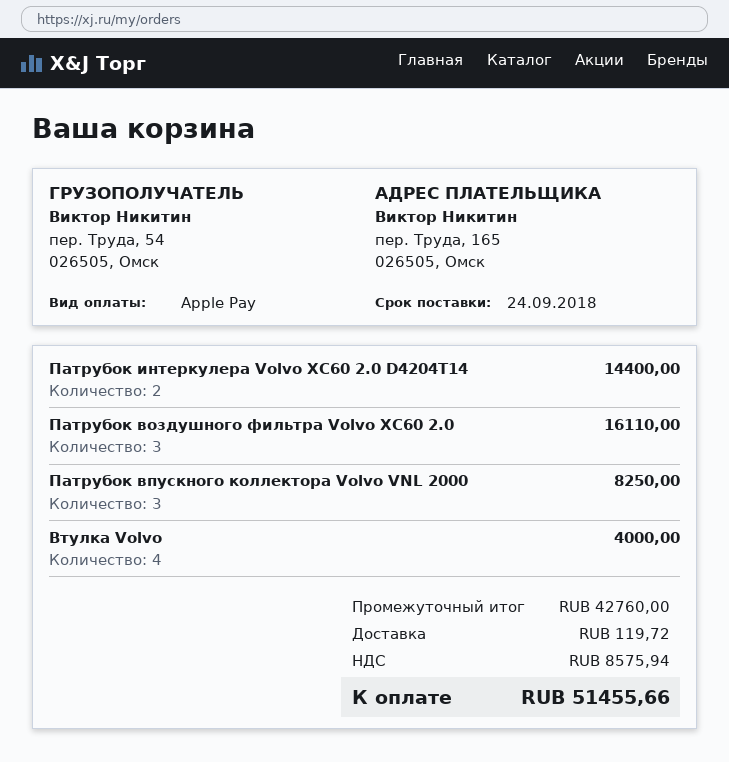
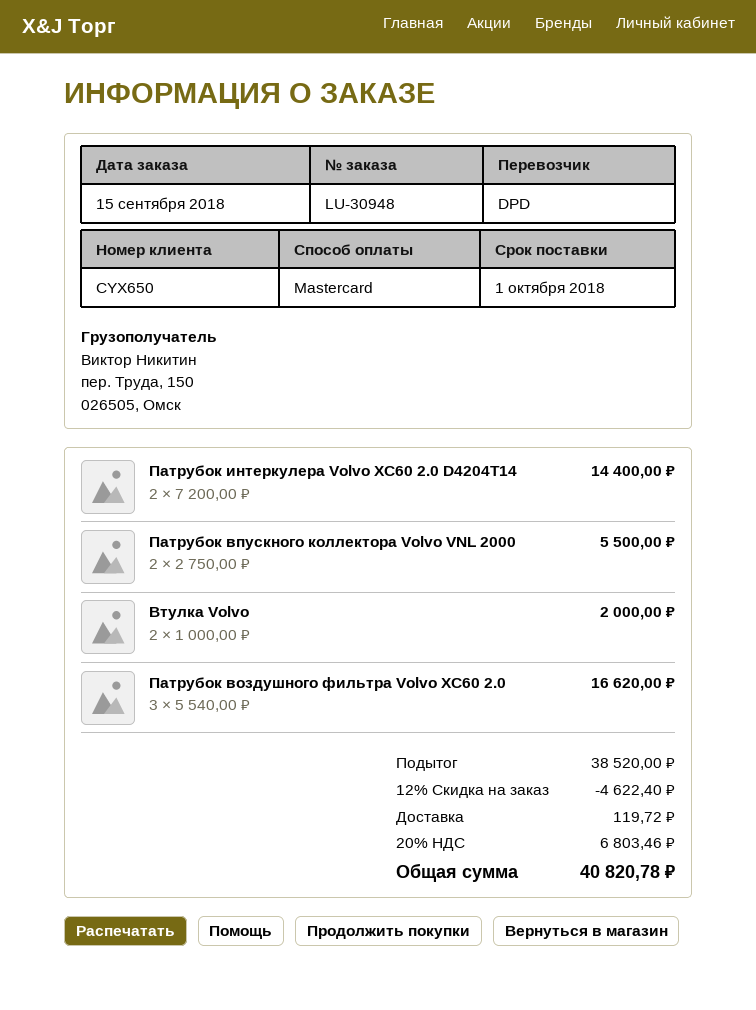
delivery date: 2018-09-24 -> 2018-10-01
payment method: Apple Pay -> Mastercard
ship to: пер. Труда, 54, 026505, Омск -> пер. Труда, 150, 026505, Омск
Патрубок воздушного фильтра Volvo XC60 2.0: 3 for 16110.00 -> 3 for 16620.00
Патрубок впускного коллектора Volvo VNL 2000: 3 for 8250.00 -> 2 for 5500.00
Втулка Volvo: 4 for 4000.00 -> 2 for 2000.00
subtotal: 42760.00 -> 38520.00
discount: none -> 12% = 4622.40
tax: 8575.94 -> 6803.46
total: 51455.66 -> 40820.78

